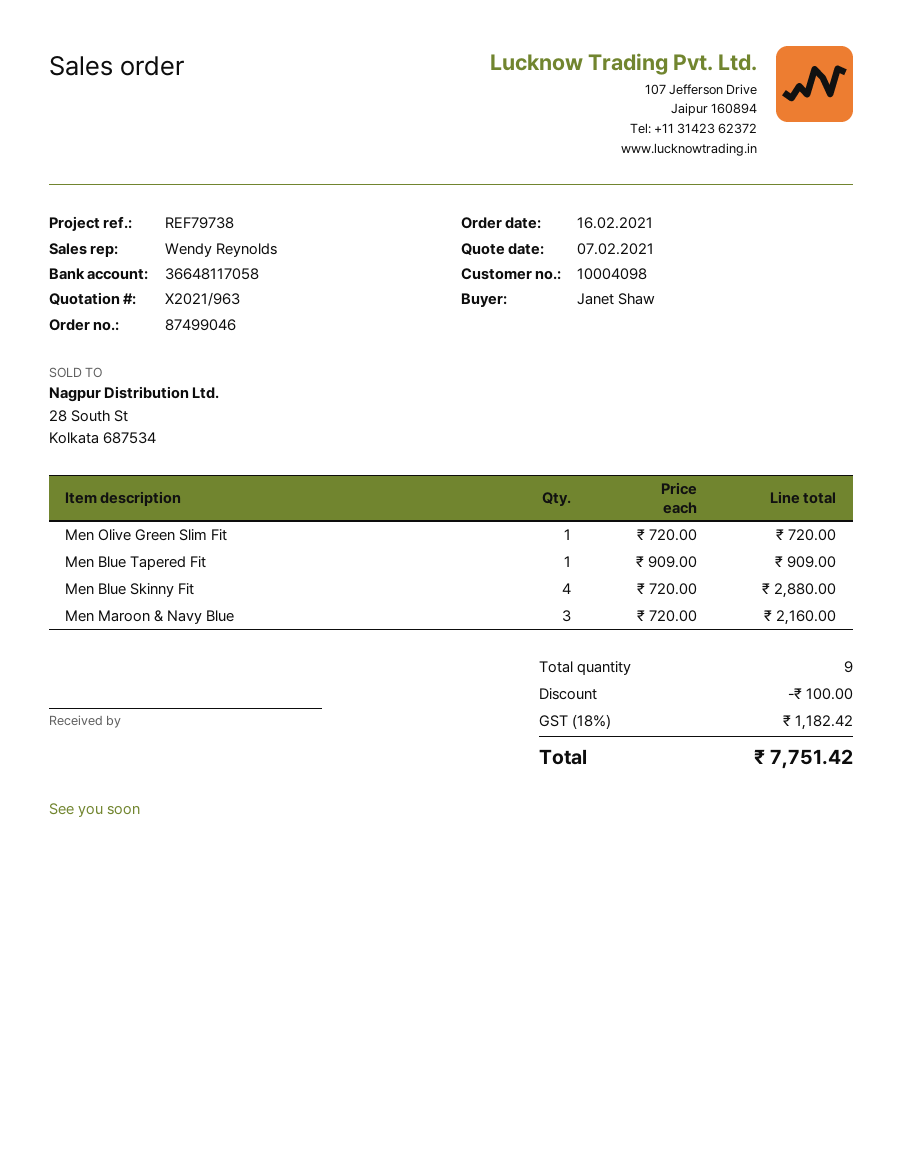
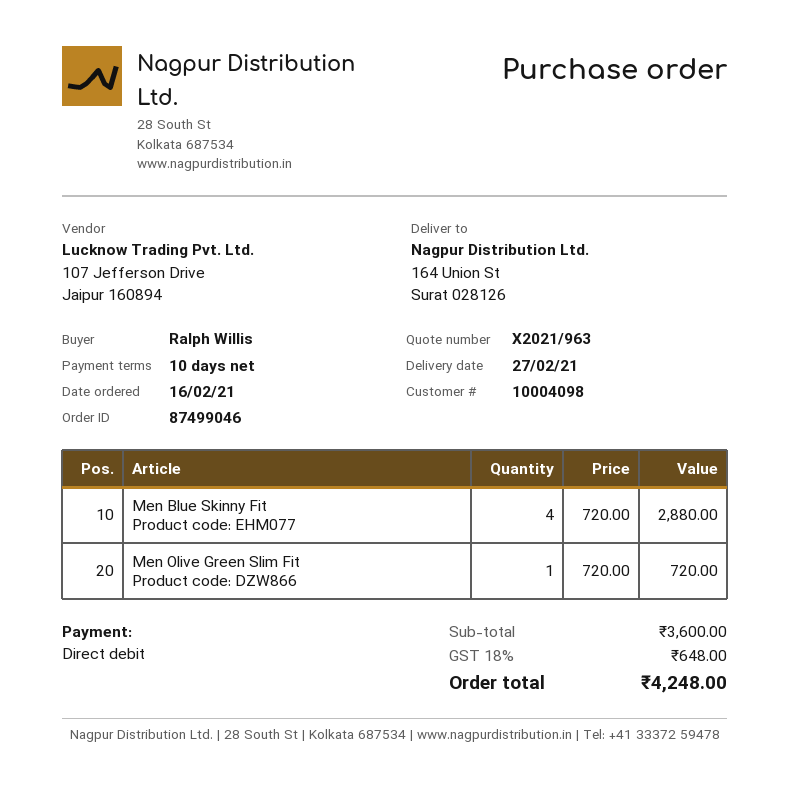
ordered by: Janet Shaw -> Ralph Willis
Men Blue Tapered Fit: 1 x 909.00 = 909.00 -> none
Men Maroon & Navy Blue: 3 x 720.00 = 2160.00 -> none
discount: 100.00 -> none
tax: 18% = 1182.42 -> 18% = 648.00
total: 7751.42 -> 4248.00

